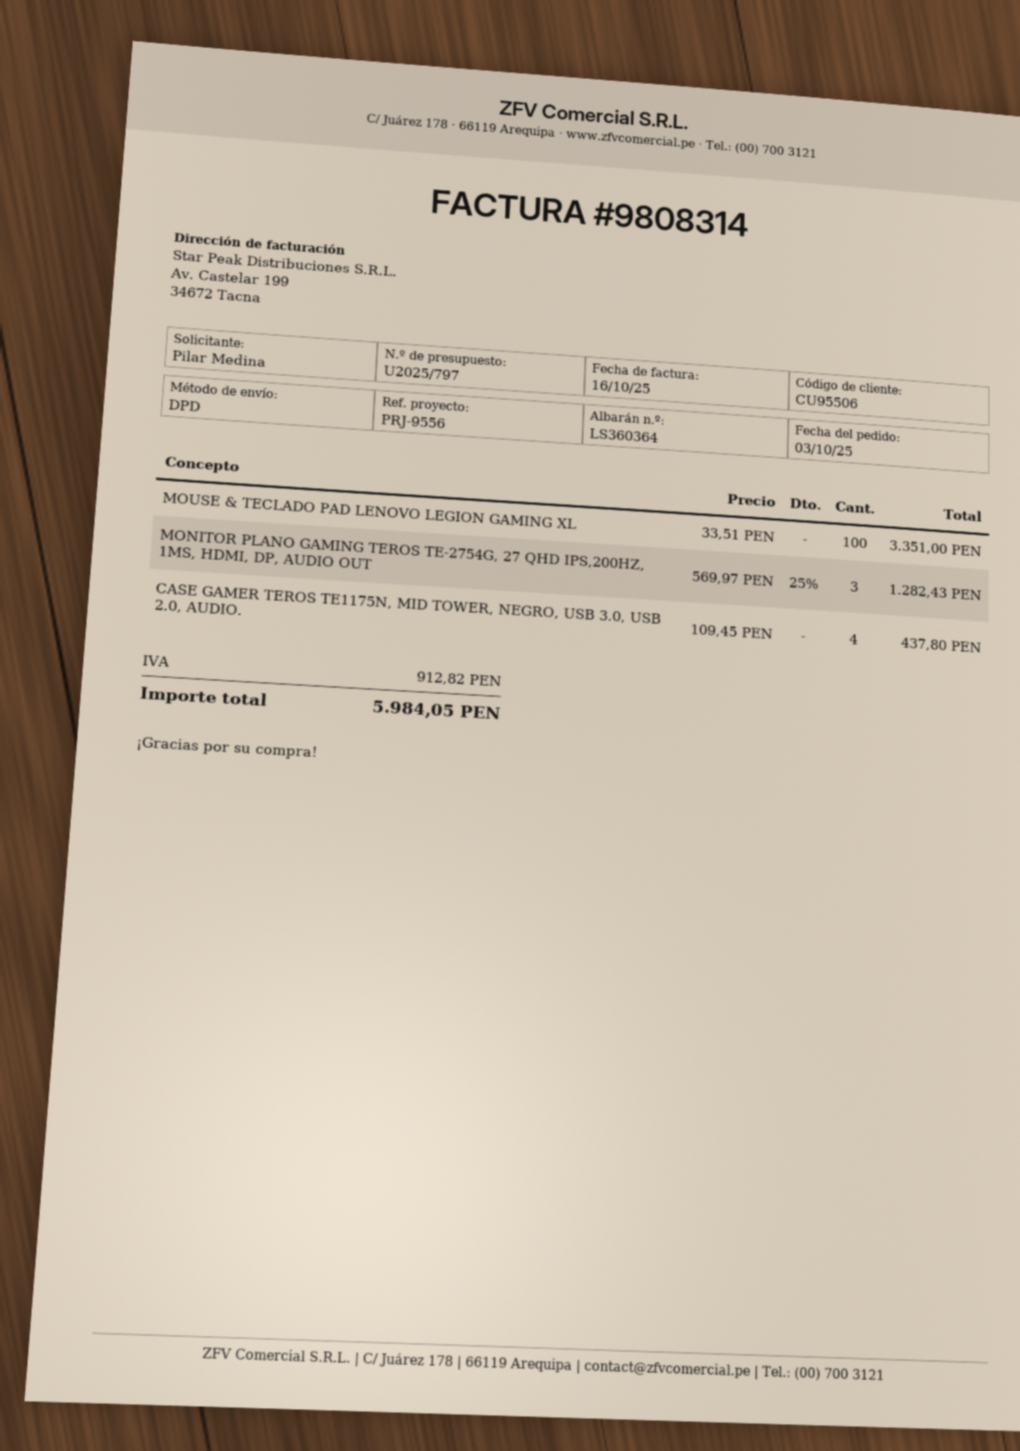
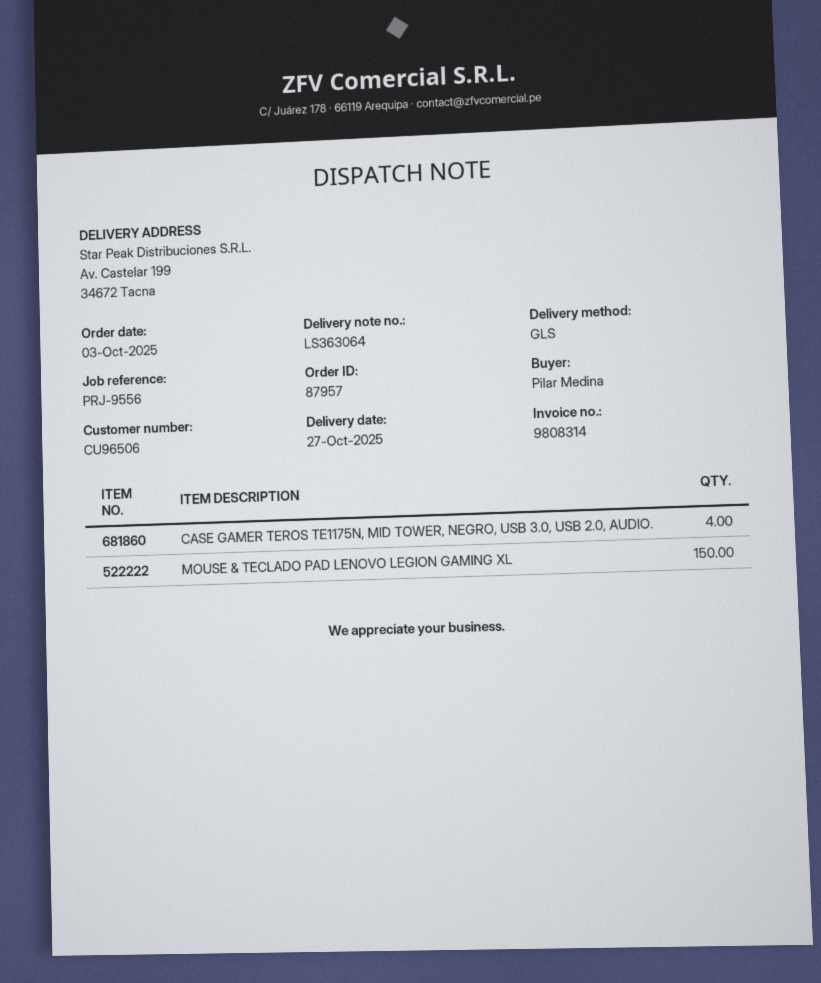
delivery note number: LS360364 -> LS363064
customer number: CU95506 -> CU96506
shipping method: DPD -> GLS
MOUSE & TECLADO PAD LENOVO LEGION GAMING XL: 100 -> 150
MONITOR PLANO GAMING TEROS TE-2754G, 27 QHD IPS,200HZ, 1MS, HDMI, DP, AUDIO OUT: 3 -> none

